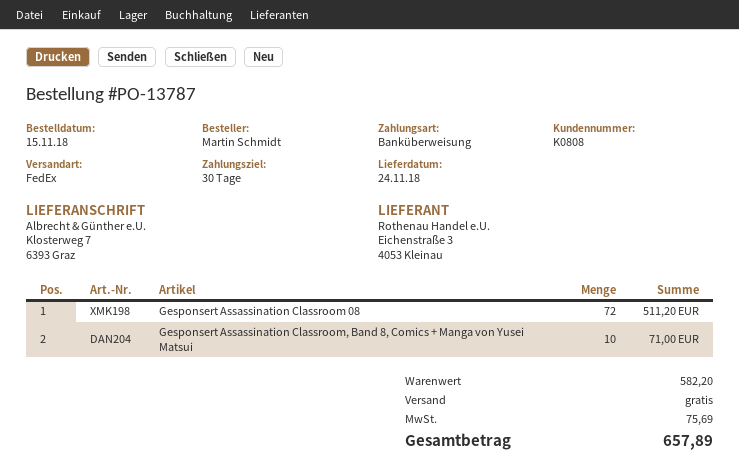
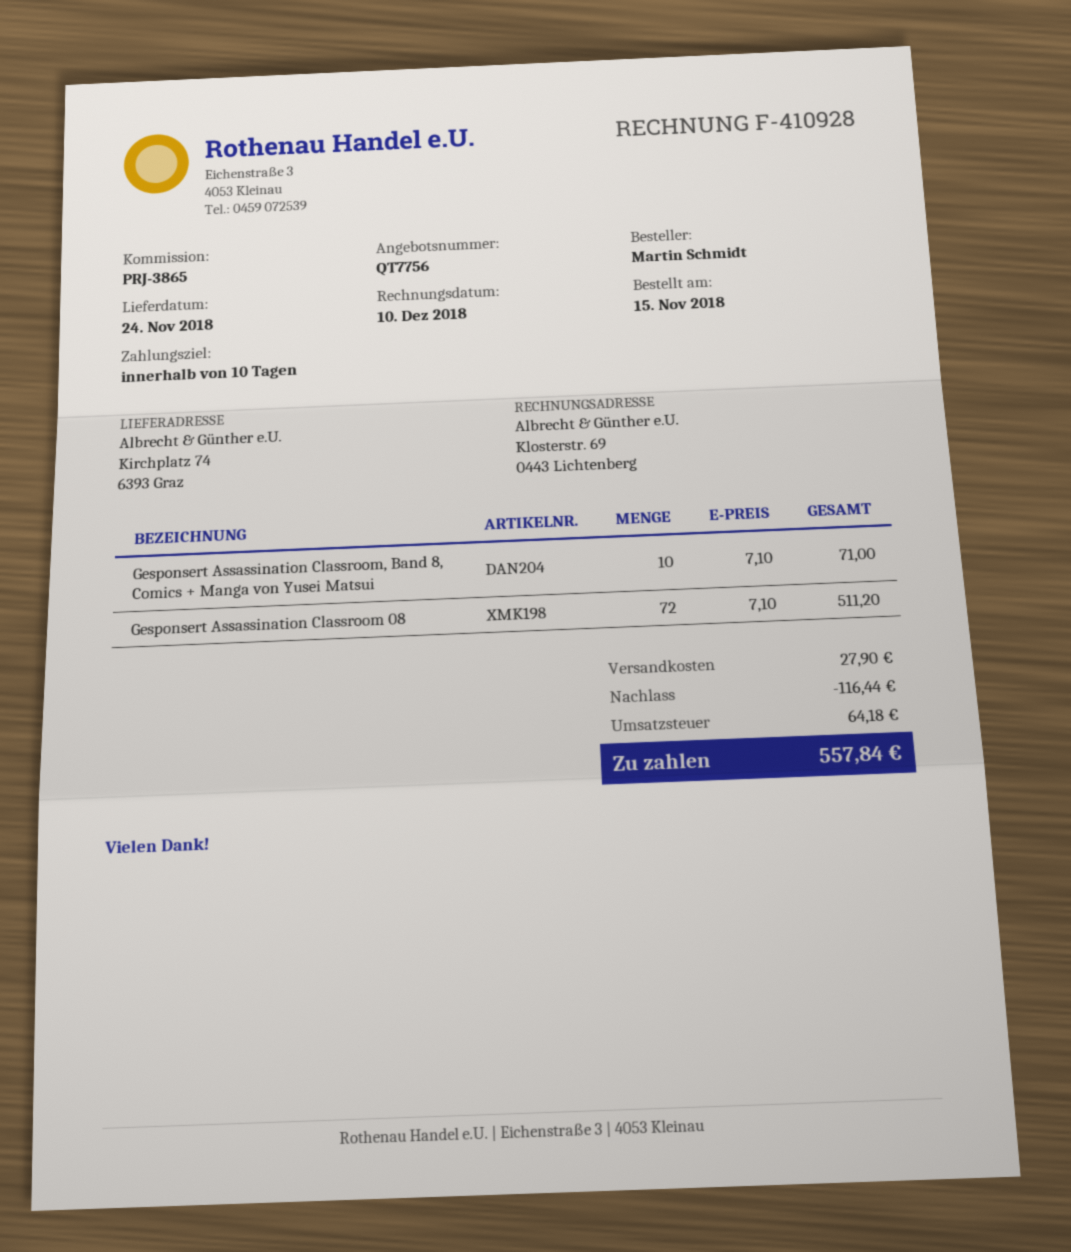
payment terms: 30 days -> 10 days
ship to: Klosterweg 7, 6393 Graz -> Kirchplatz 74, 6393 Graz
discount: none -> 116.44
shipping: 0.00 -> 27.90
tax: 75.69 -> 64.18
total: 657.89 -> 557.84

